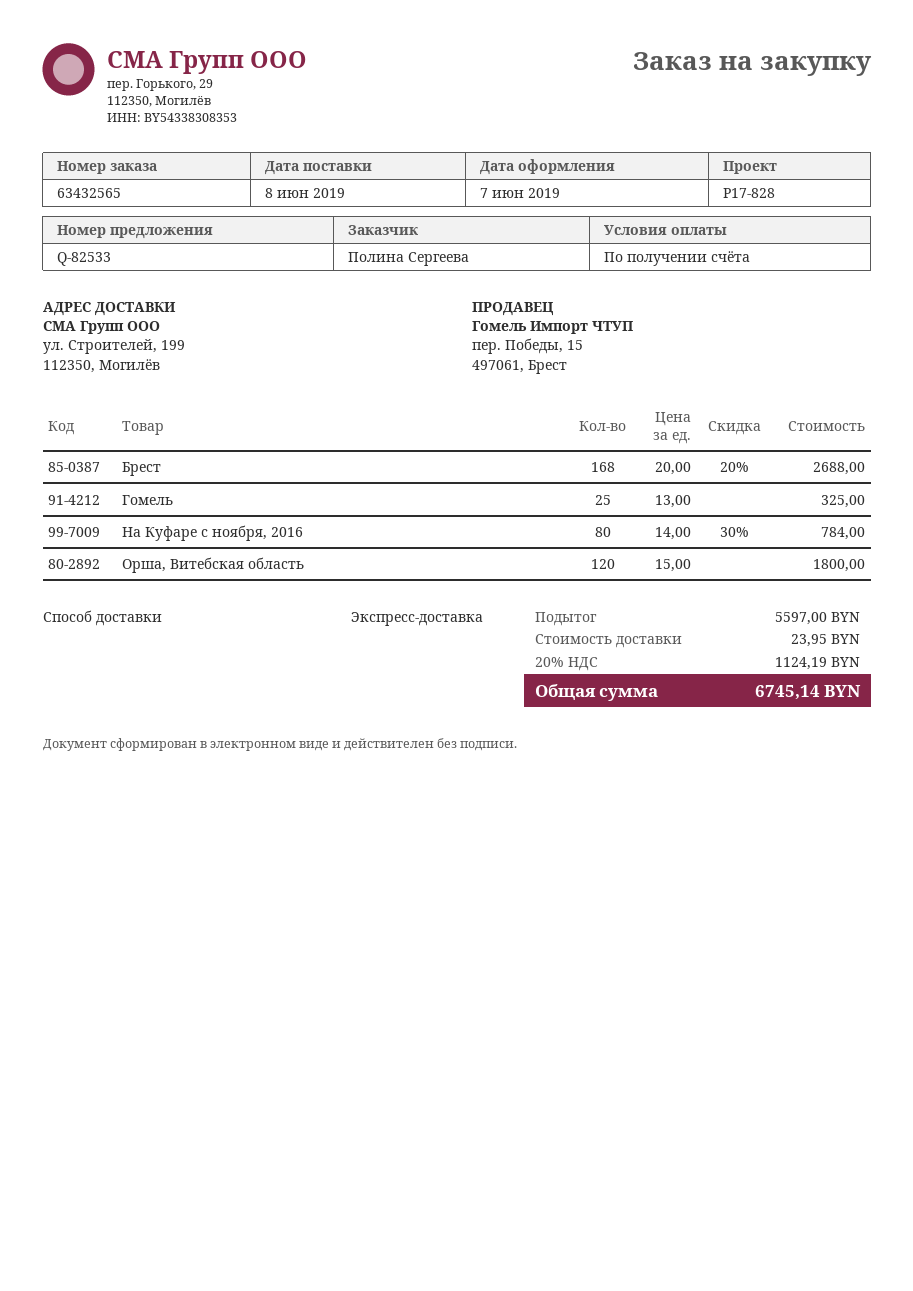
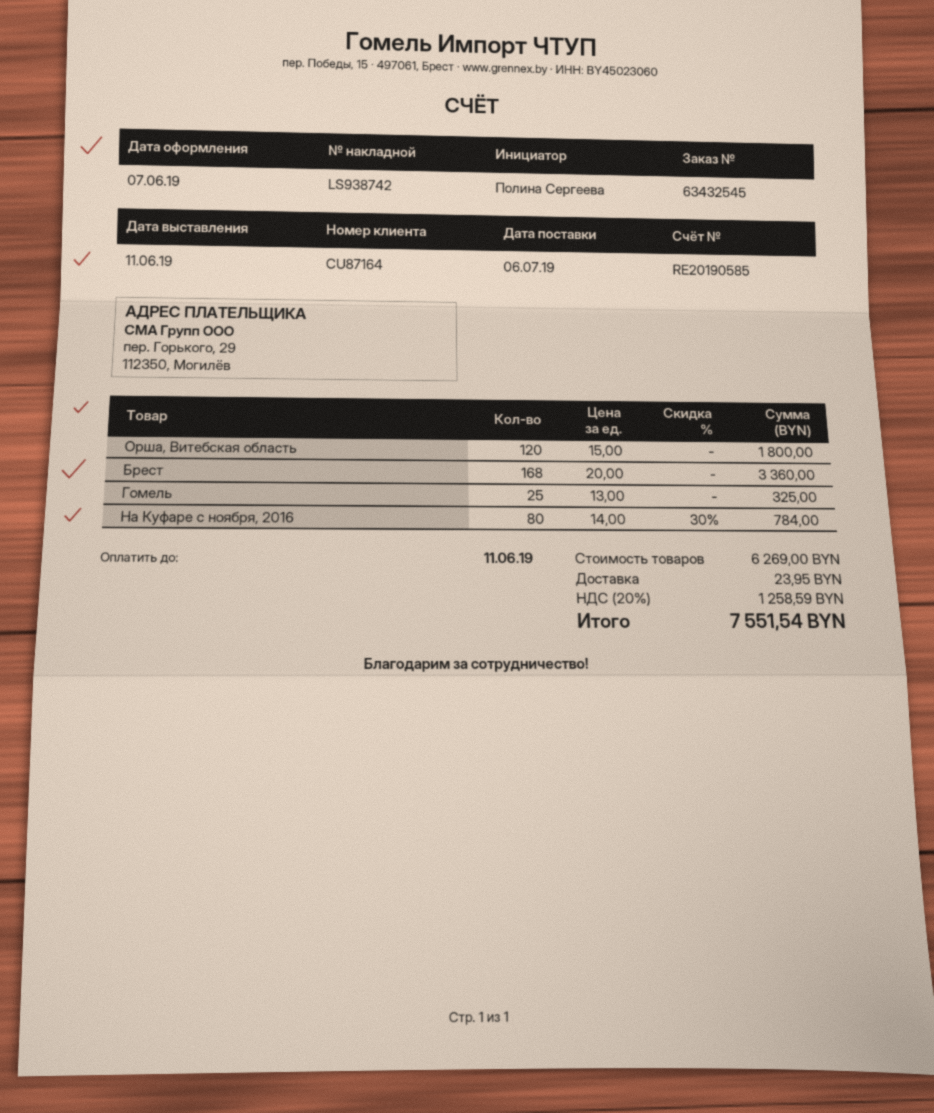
order number: 63432565 -> 63432545
delivery date: 2019-06-08 -> 2019-07-06
Брест: 168 x 20.00 - 20% = 2688.00 -> 168 x 20.00 = 3360.00
subtotal: 5597.00 -> 6269.00
tax: 20% = 1124.19 -> 20% = 1258.59
total: 6745.14 -> 7551.54

